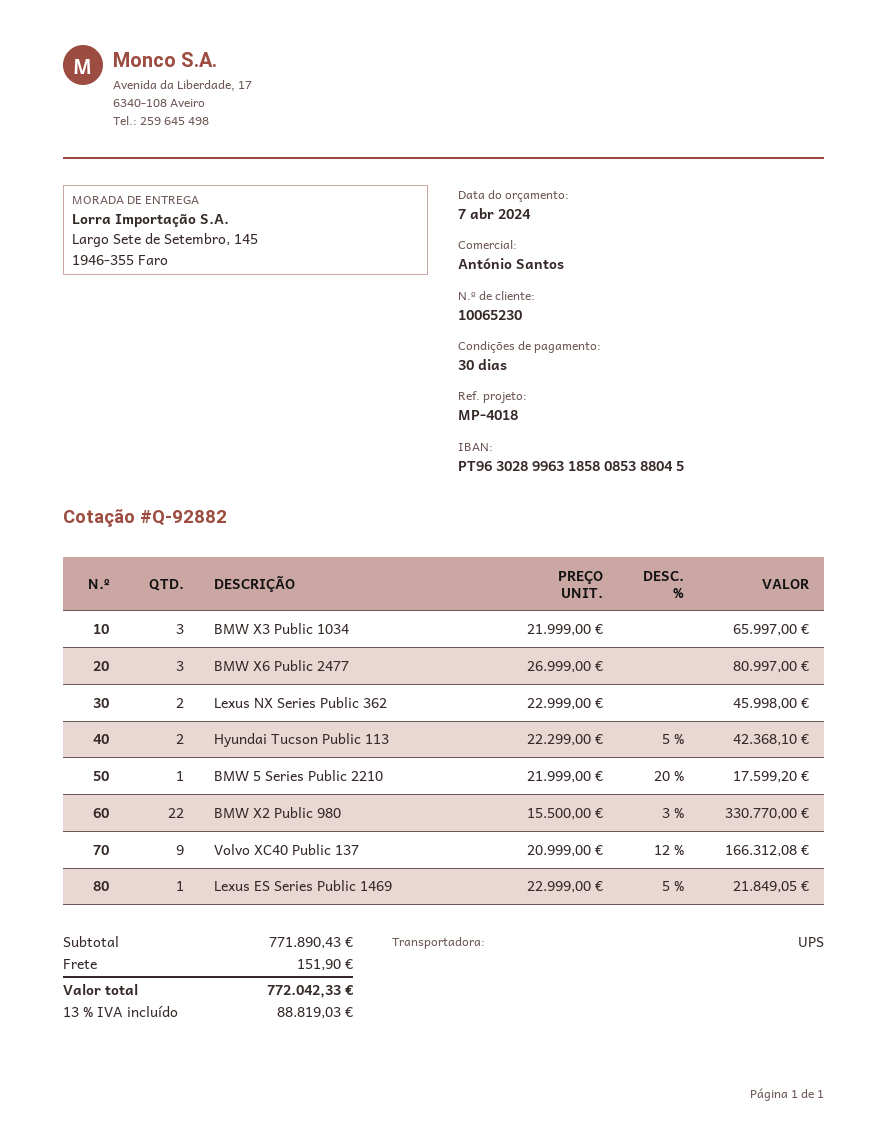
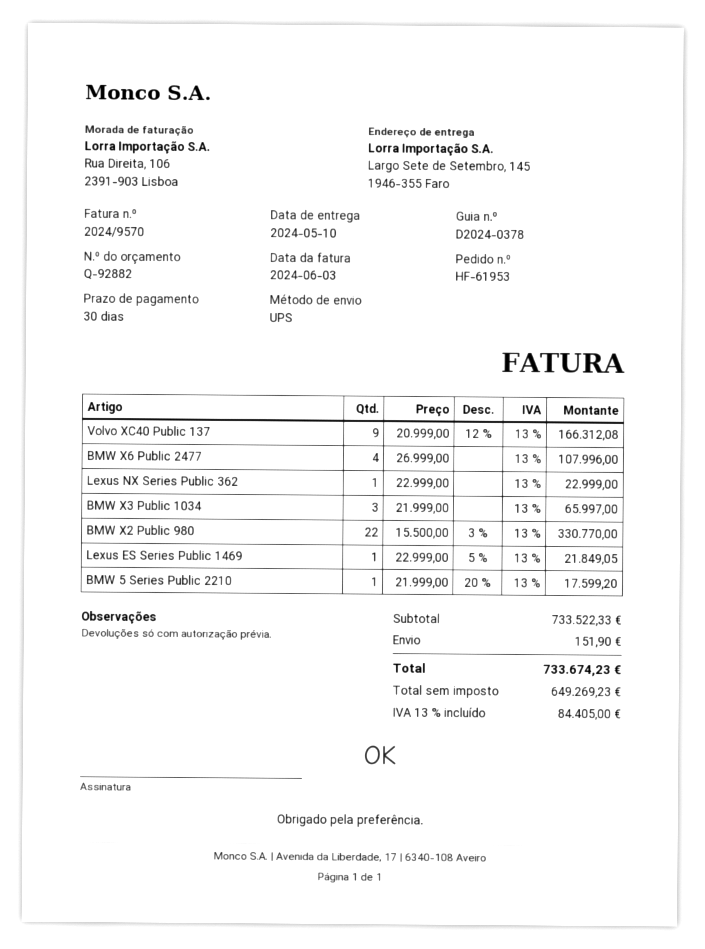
BMW X6 Public 2477: 3 x 26999.00 = 80997.00 -> 4 x 26999.00 = 107996.00
Lexus NX Series Public 362: 2 x 22999.00 = 45998.00 -> 1 x 22999.00 = 22999.00
Hyundai Tucson Public 113: 2 x 22299.00 - 5% = 42368.10 -> none
subtotal: 771890.43 -> 733522.33
tax: 13% = 88819.03 -> 13% = 84405.00
total: 772042.33 -> 733674.23

